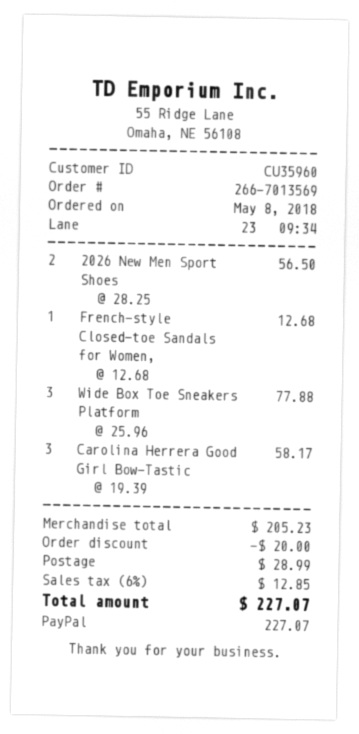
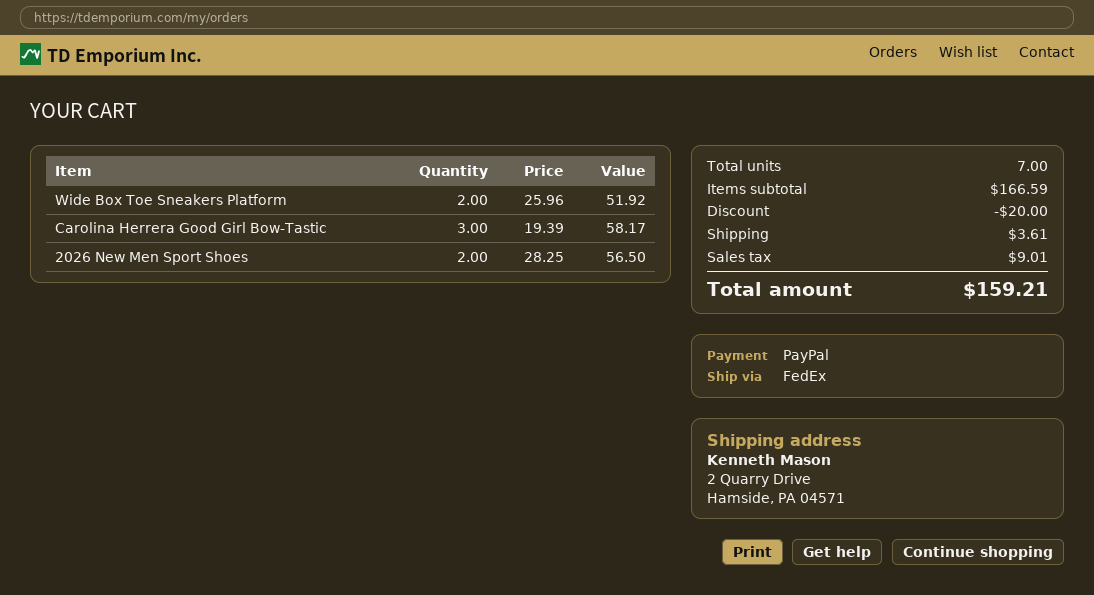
French-style Closed-toe Sandals for Women,: 1 x 12.68 = 12.68 -> none
Wide Box Toe Sneakers Platform: 3 x 25.96 = 77.88 -> 2 x 25.96 = 51.92
subtotal: 205.23 -> 166.59
shipping: 28.99 -> 3.61
tax: 12.85 -> 9.01
total: 227.07 -> 159.21

